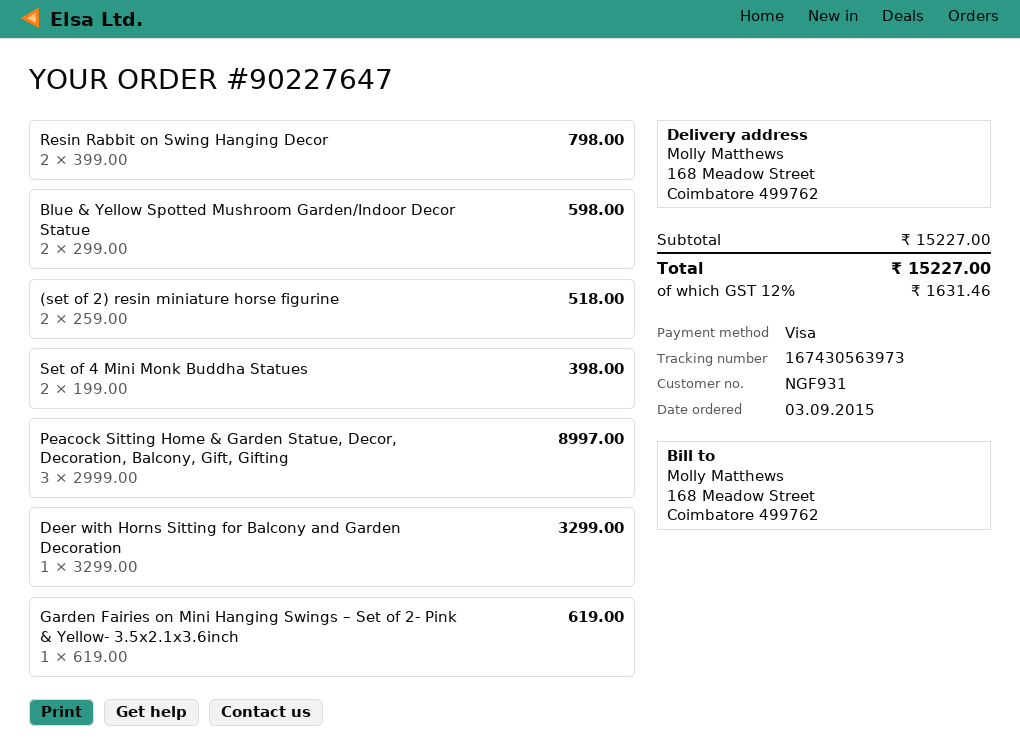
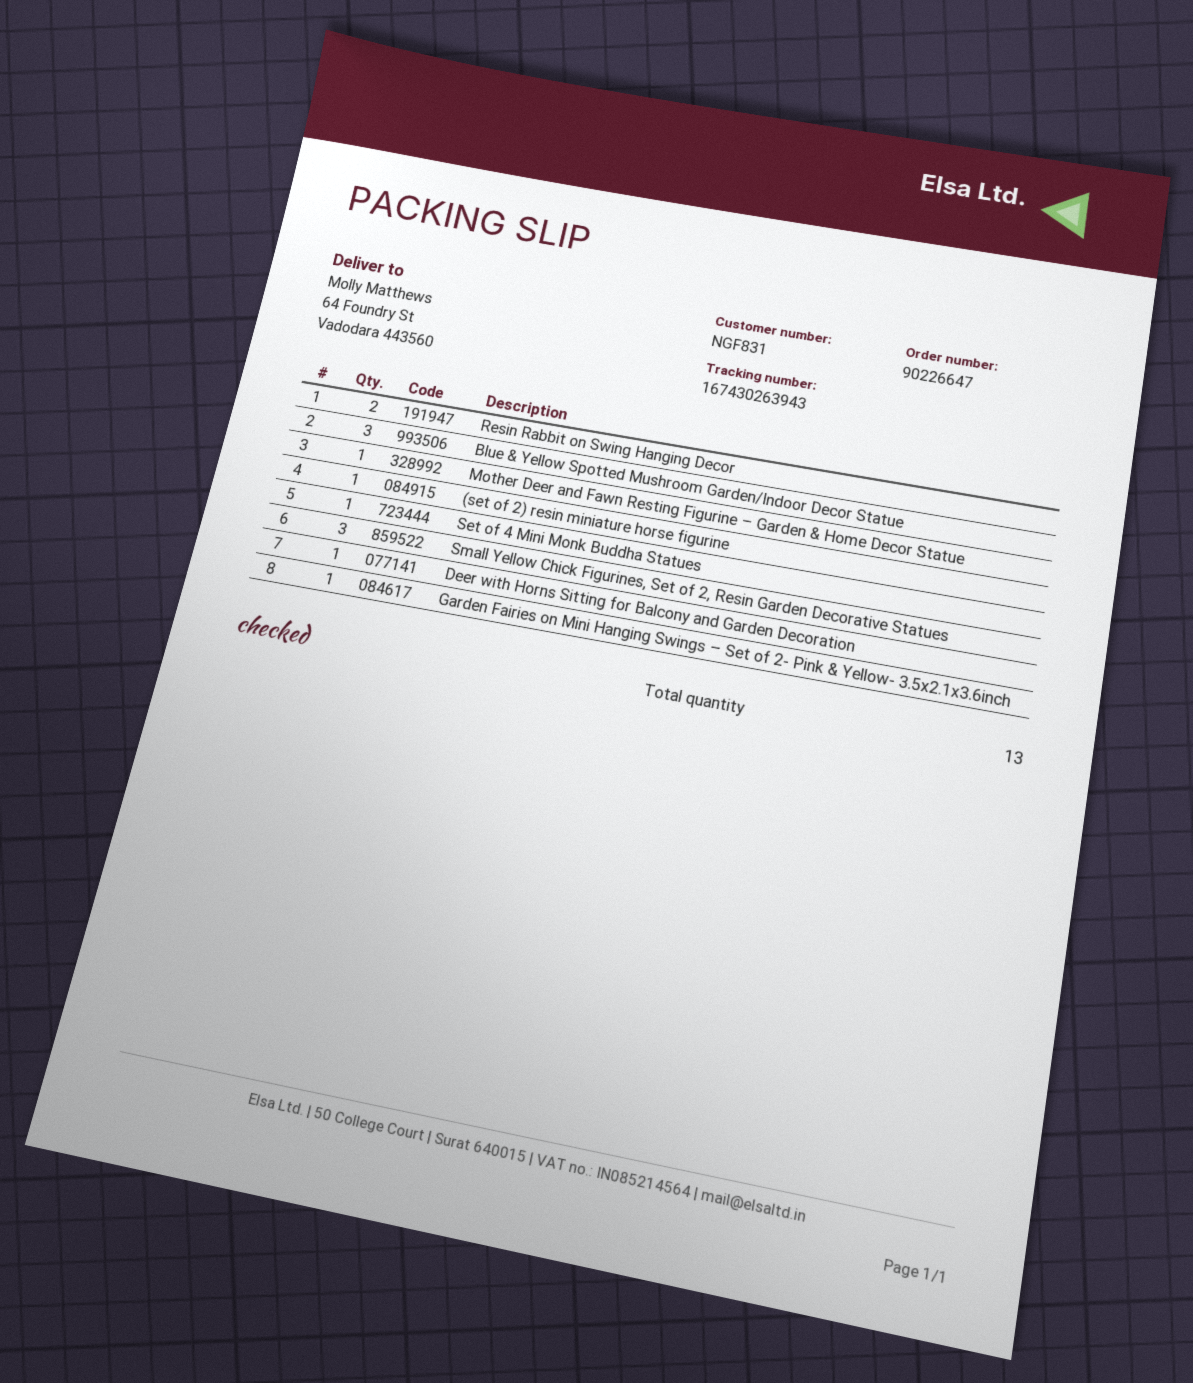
order number: 90227647 -> 90226647
customer number: NGF931 -> NGF831
tracking number: 167430563973 -> 167430263943
ship to: 168 Meadow Street, Coimbatore 499762 -> 64 Foundry St, Vadodara 443560
Blue & Yellow Spotted Mushroom Garden/Indoor Decor Statue: 2 -> 3
(set of 2) resin miniature horse figurine: 2 -> 1
Set of 4 Mini Monk Buddha Statues: 2 -> 1
Peacock Sitting Home & Garden Statue, Decor, Decoration, Balcony, Gift, Gifting: 3 -> none
Mother Deer and Fawn Resting Figurine – Garden & Home Decor Statue: none -> 1
Small Yellow Chick Figurines, Set of 2, Resin Garden Decorative Statues: none -> 3

